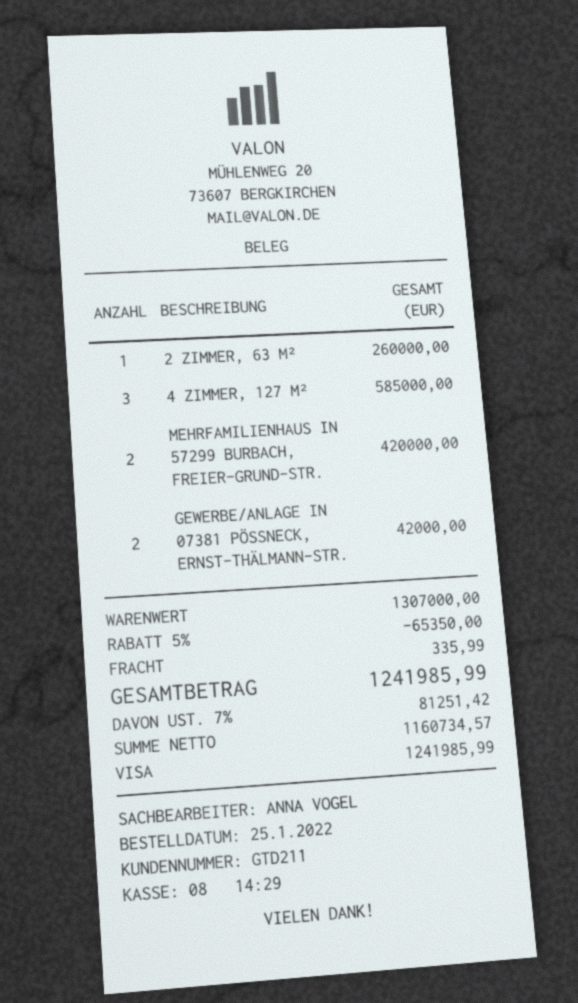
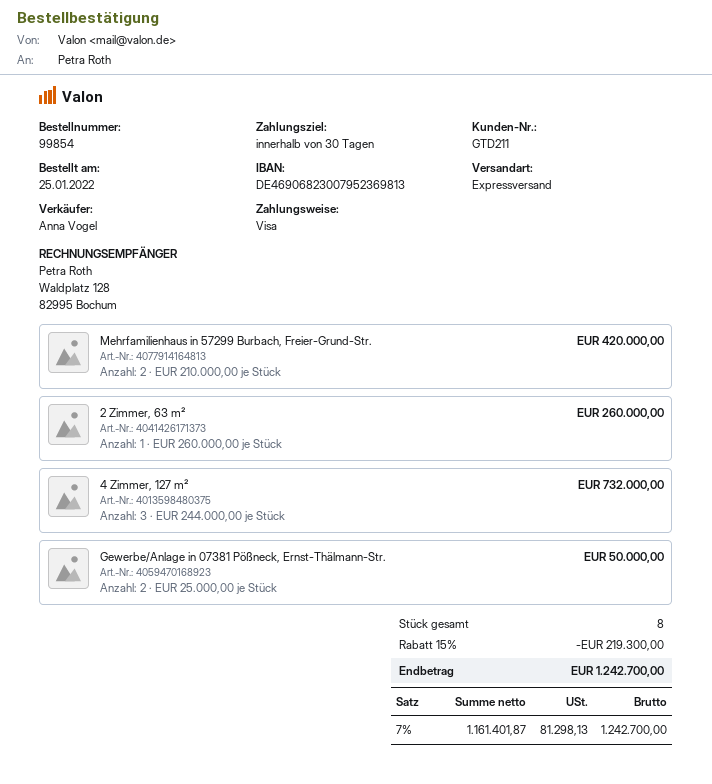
4 ZIMMER, 127 M²: 3 for 585000.00 -> 3 for 732000.00
GEWERBE/ANLAGE IN 07381 PÖSSNECK, ERNST-THÄLMANN-STR.: 2 for 42000.00 -> 2 for 50000.00
discount: 5% = 65350.00 -> 15% = 219300.00
shipping: 335.99 -> none
net: 1160734.57 -> 1161401.87
tax: 7% = 81251.42 -> 7% = 81298.13
total: 1241985.99 -> 1242700.00

